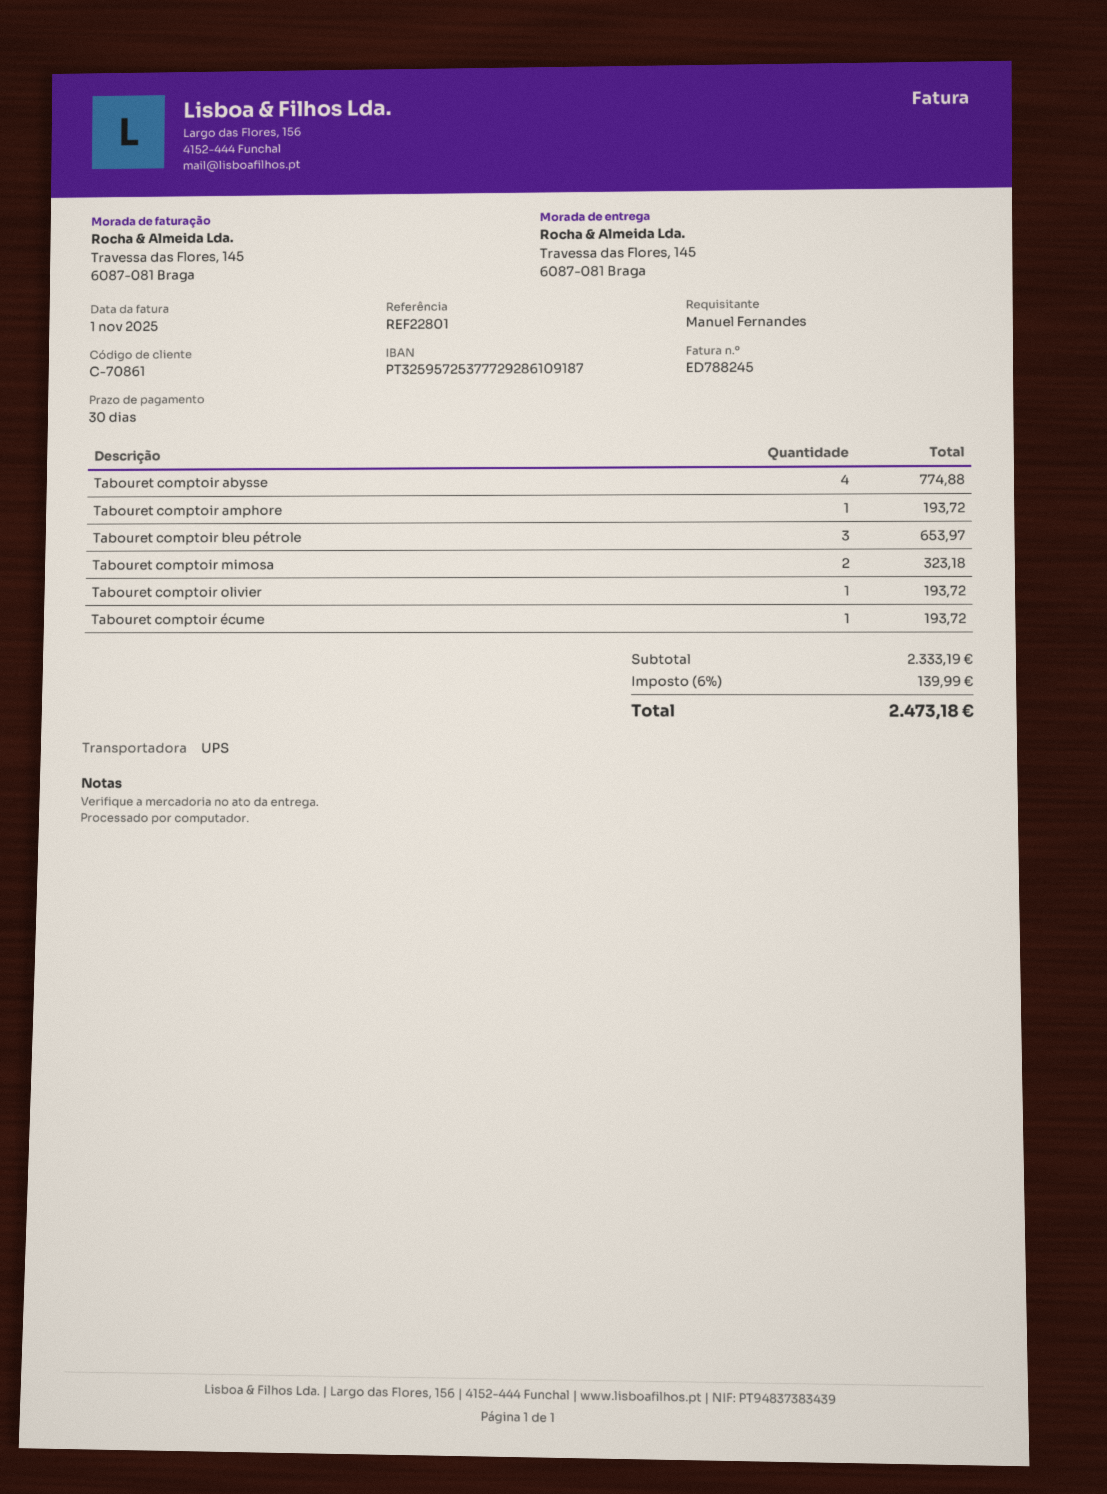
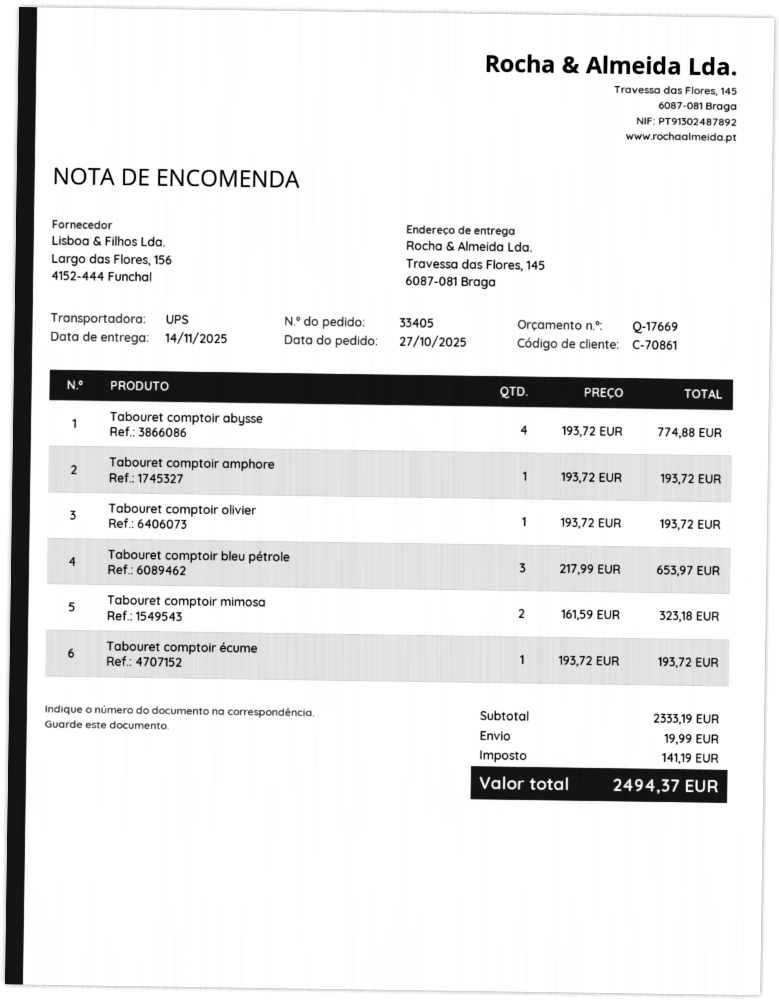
shipping: none -> 19.99
tax: 139.99 -> 141.19
total: 2473.18 -> 2494.37

